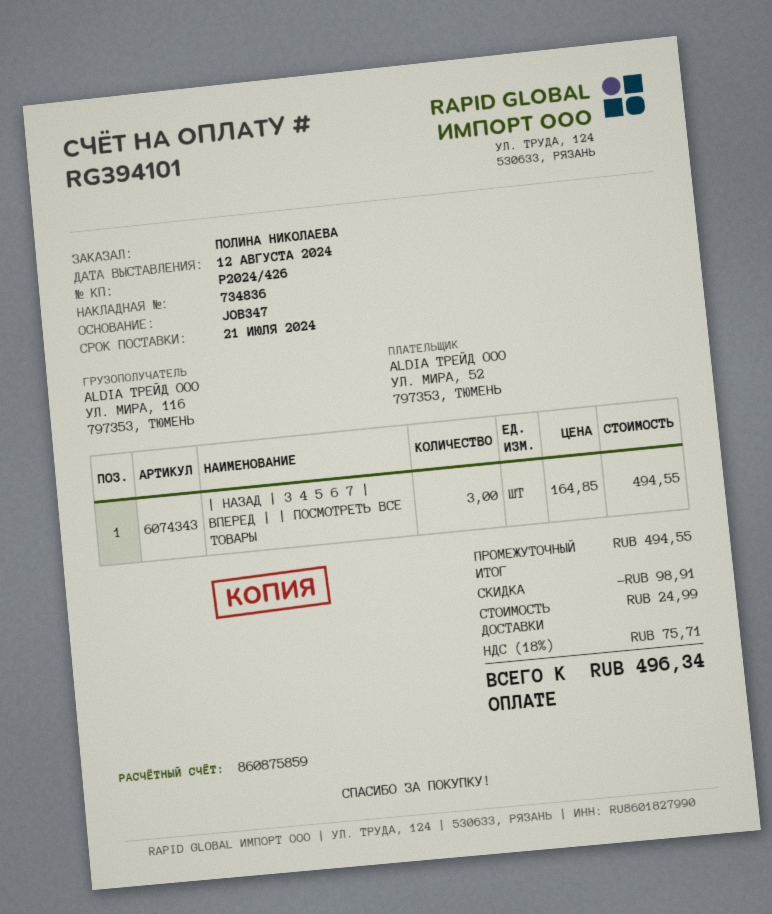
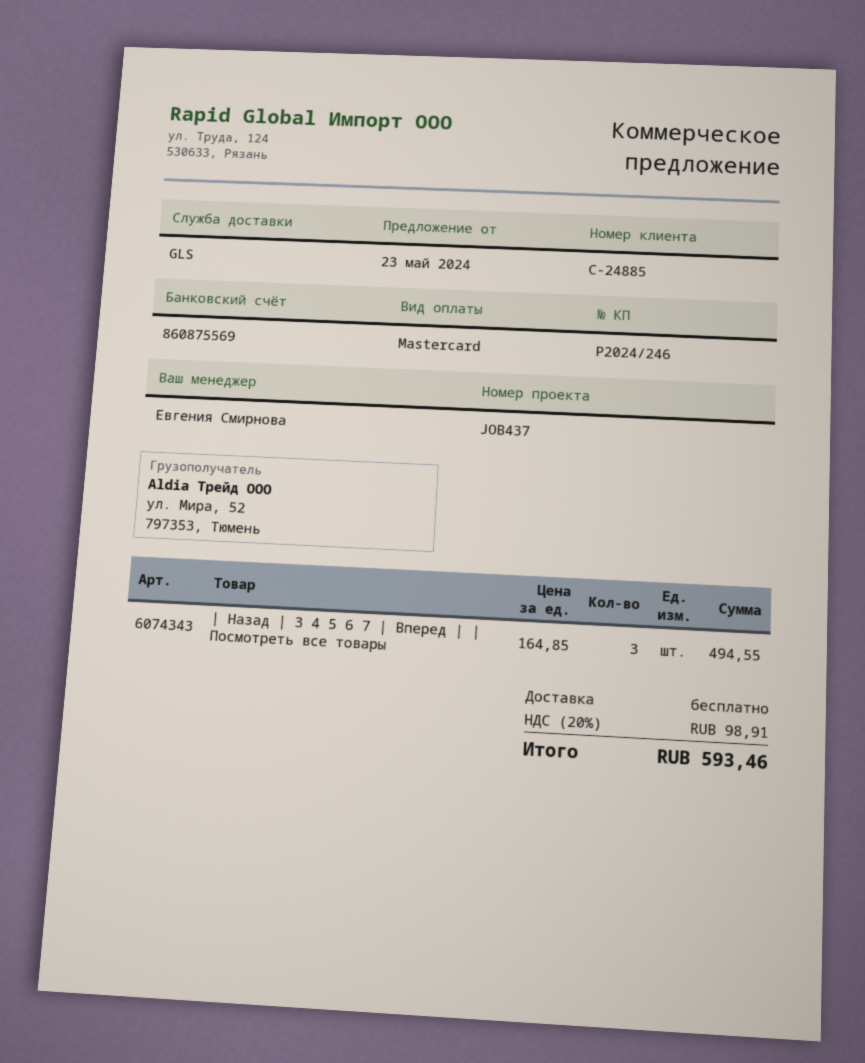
quote number: P2024/426 -> P2024/246
reference: JOB347 -> JOB437
bank account: 860875859 -> 860875569
ship to: УЛ. МИРА, 116, 797353, ТЮМЕНЬ -> ул. Мира, 52, 797353, Тюмень
discount: 98.91 -> none
shipping: 24.99 -> 0.00
tax: 18% = 75.71 -> 20% = 98.91
total: 496.34 -> 593.46

